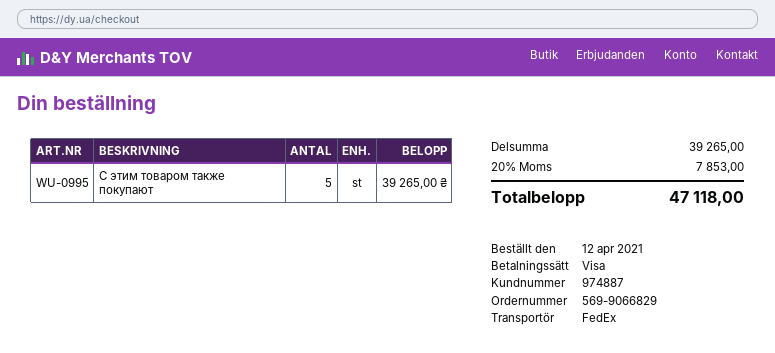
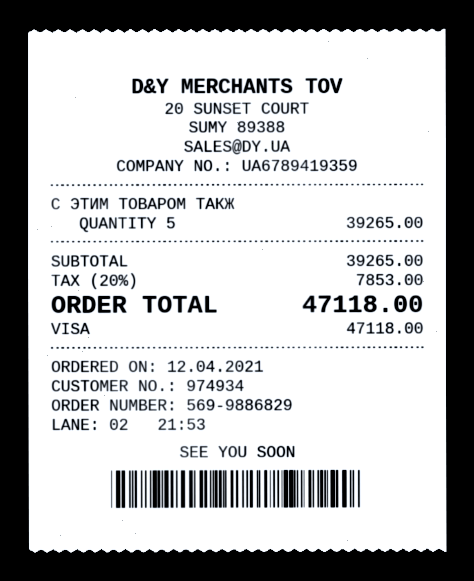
order number: 569-9066829 -> 569-9886829
customer number: 974887 -> 974934

